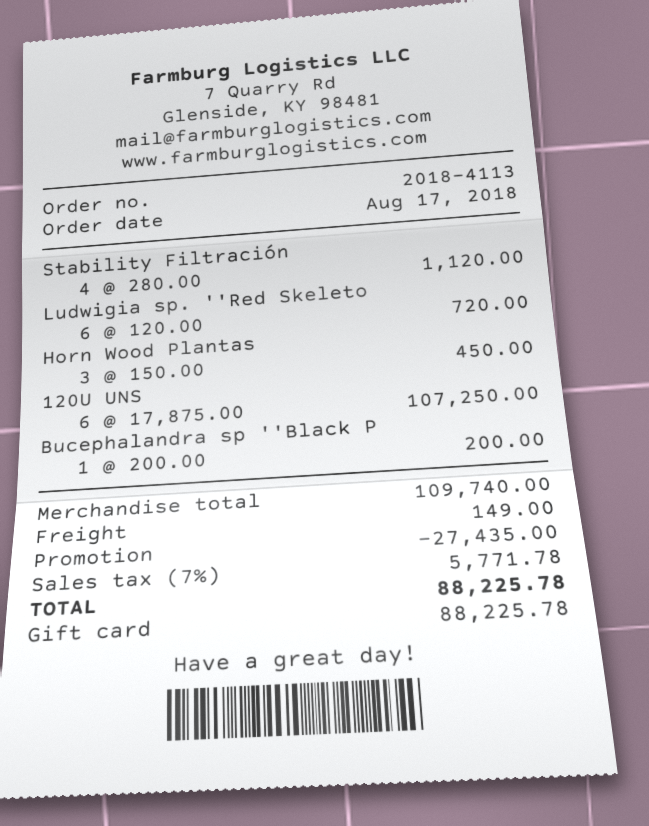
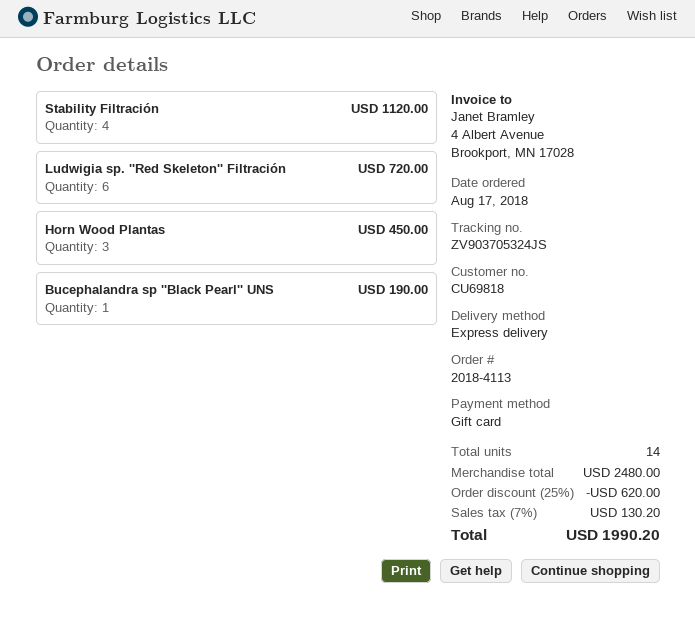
120U UNS: 6 for 107250.00 -> none
Bucephalandra sp ''Black P: 1 for 200.00 -> 1 for 190.00
subtotal: 109740.00 -> 2480.00
discount: 27435.00 -> 620.00
shipping: 149.00 -> none
tax: 7% = 5771.78 -> 7% = 130.20
total: 88225.78 -> 1990.20

